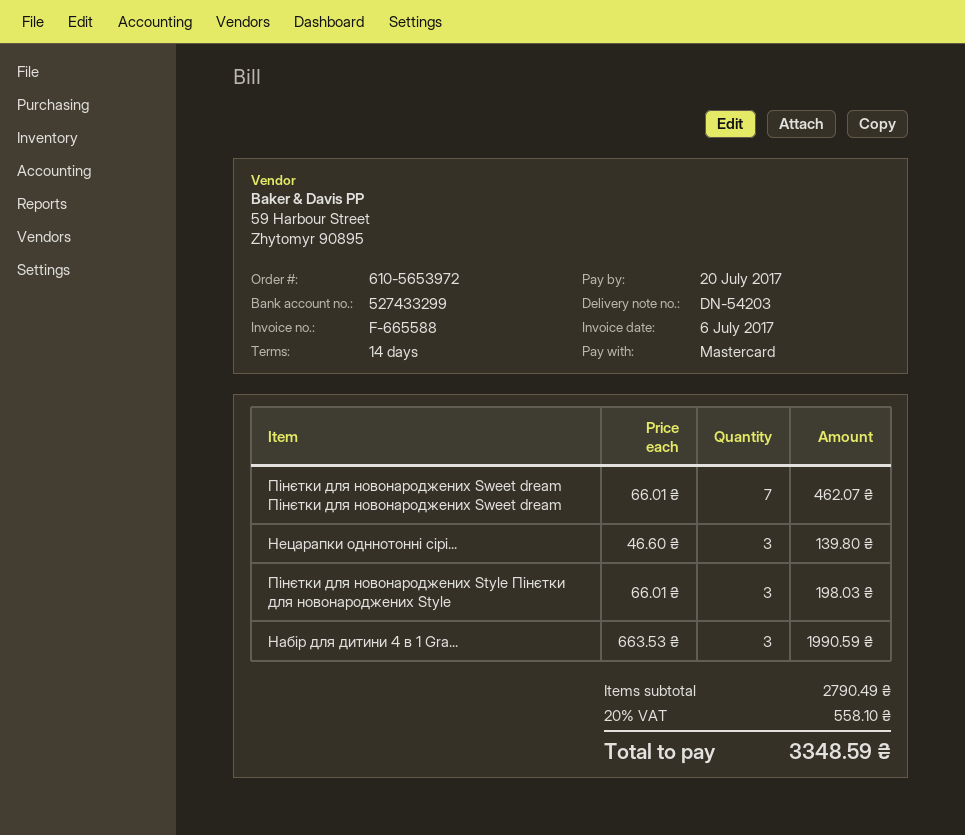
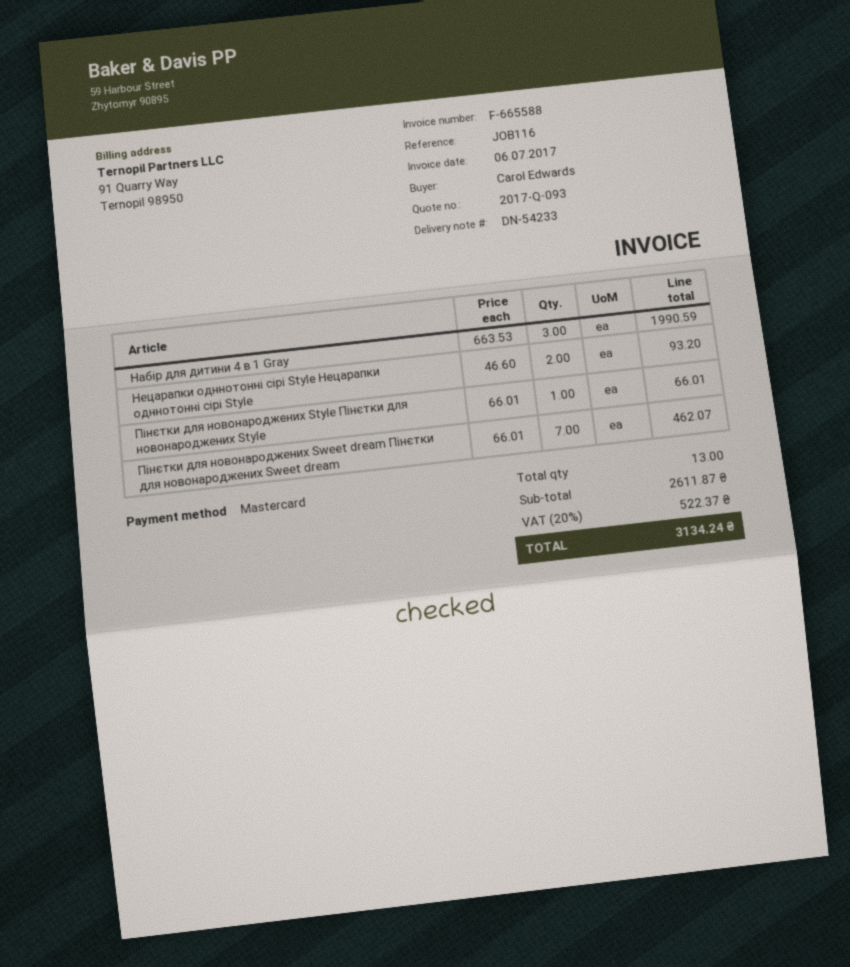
delivery note number: DN-54203 -> DN-54233
Нецарапки одннотонні сірі...: 3 x 46.60 = 139.80 -> 2 x 46.60 = 93.20
Пінєтки для новонароджених Style Пінєтки для новонароджених Style: 3 x 66.01 = 198.03 -> 1 x 66.01 = 66.01
subtotal: 2790.49 -> 2611.87
tax: 20% = 558.10 -> 20% = 522.37
total: 3348.59 -> 3134.24

